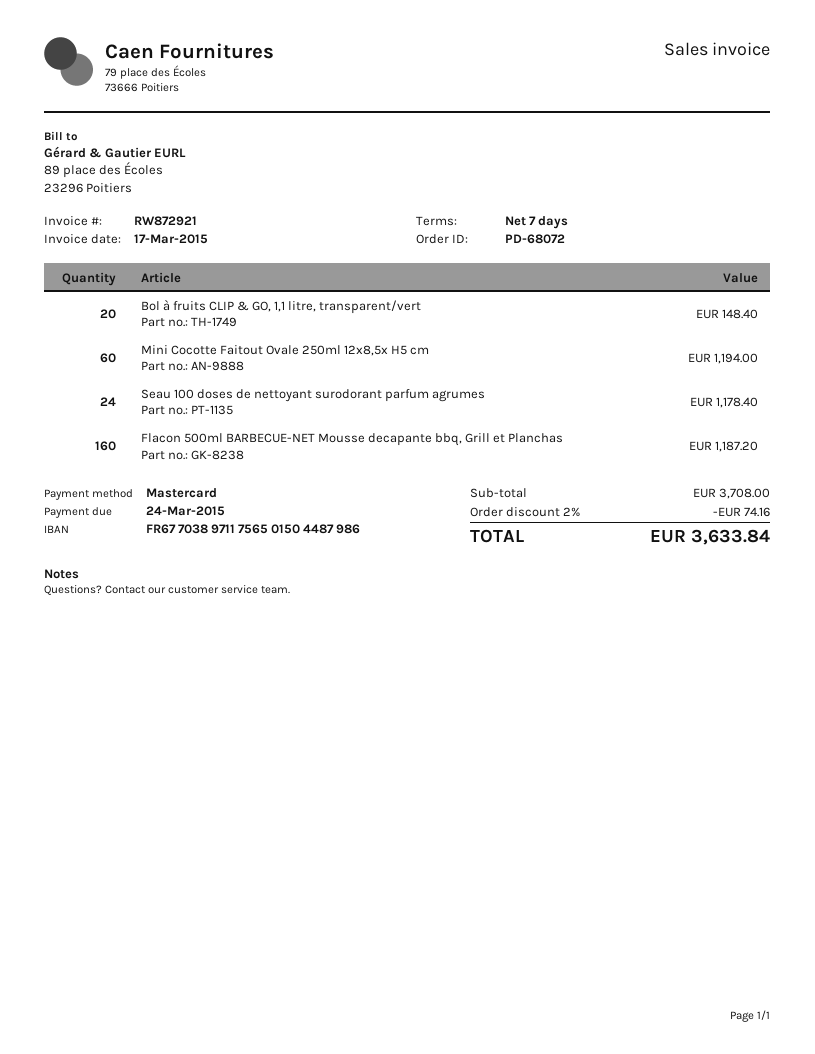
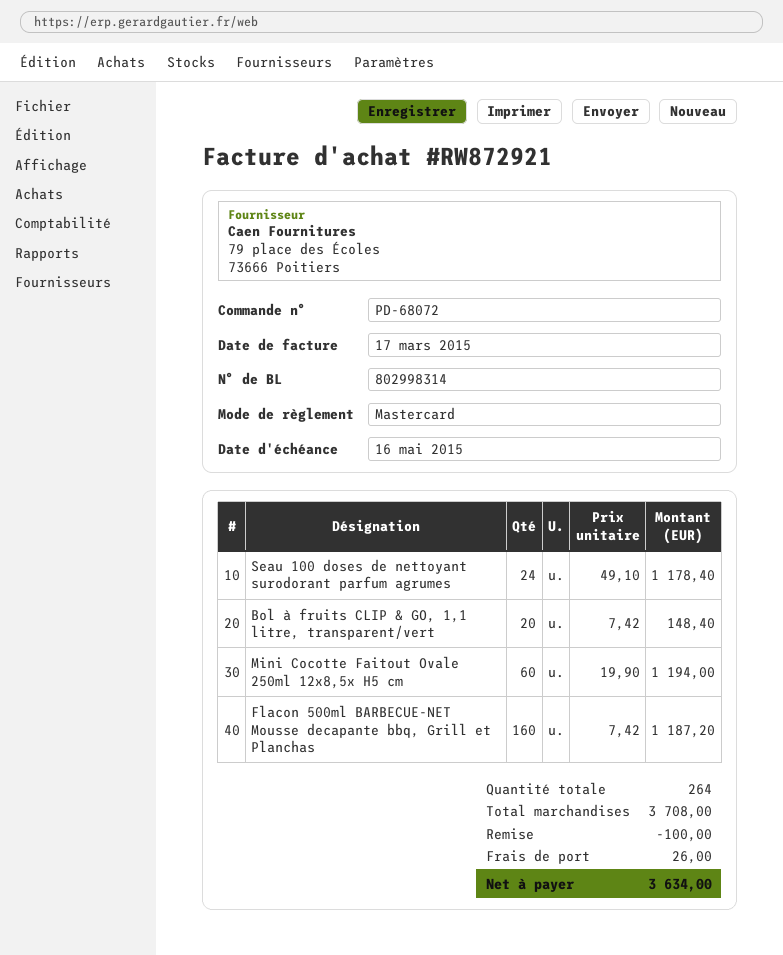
due date: 2015-03-24 -> 2015-05-16
discount: 74.16 -> 100.00
shipping: none -> 26.00
total: 3633.84 -> 3634.00

